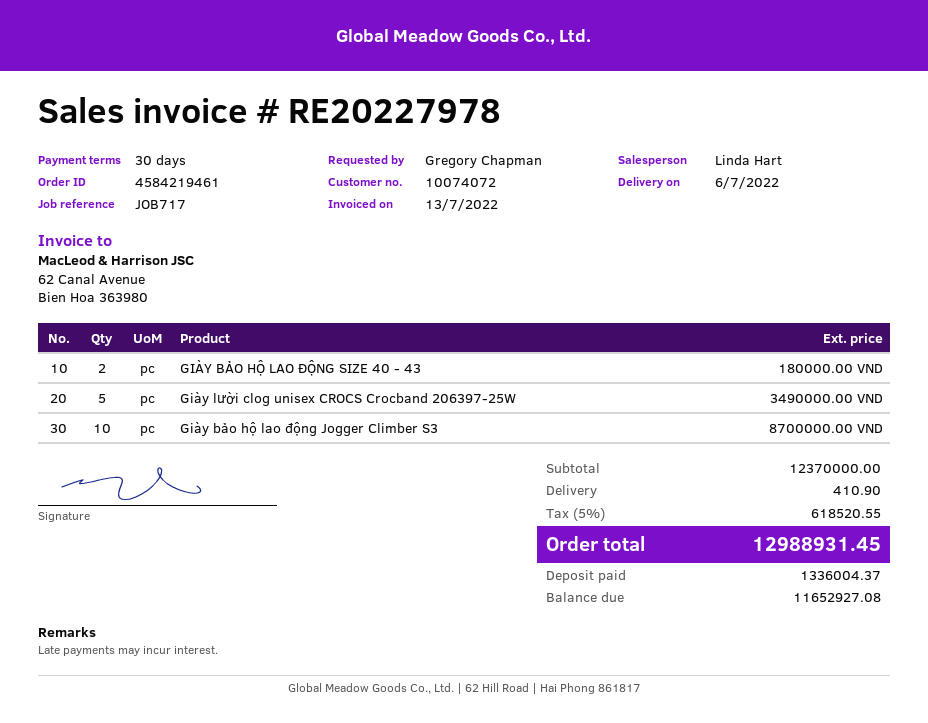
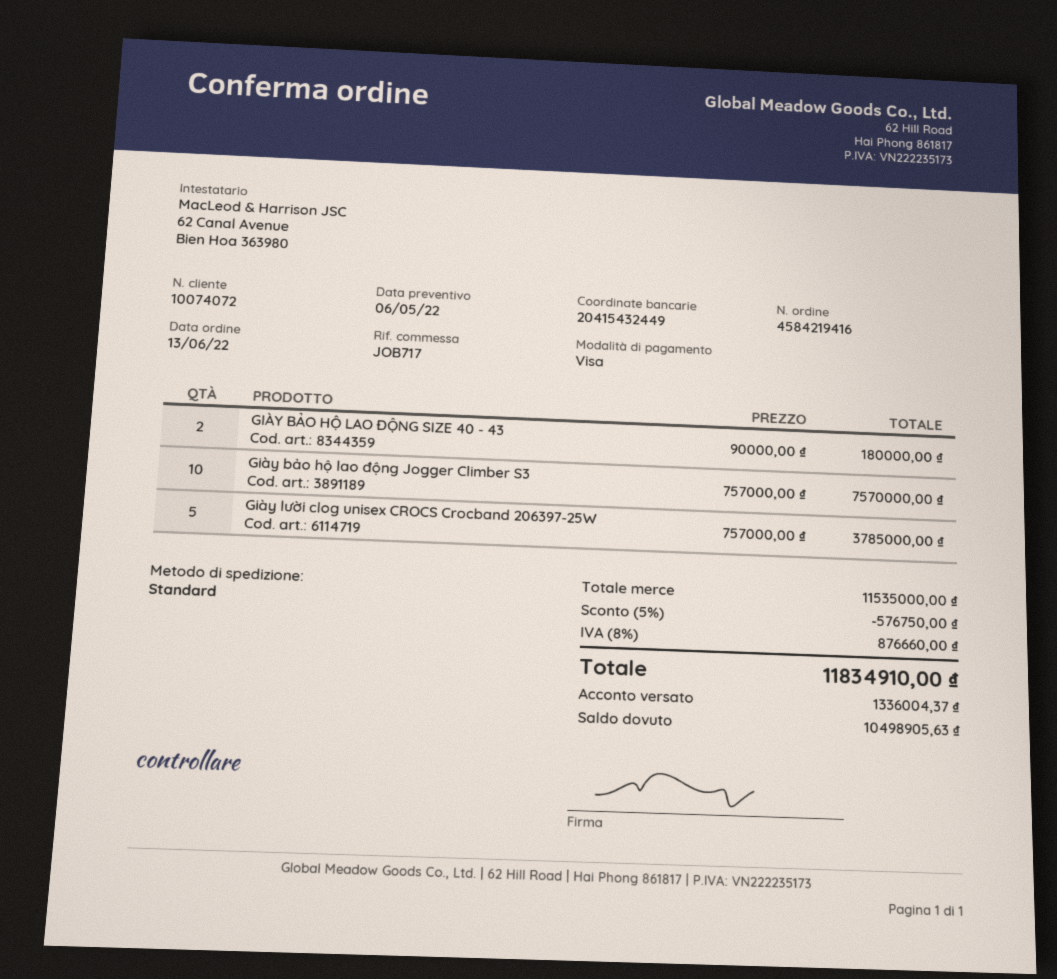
order number: 4584219461 -> 4584219416
Giày lười clog unisex CROCS Crocband 206397-25W: 5 for 3490000.00 -> 5 for 3785000.00
Giày bảo hộ lao động Jogger Climber S3: 10 for 8700000.00 -> 10 for 7570000.00
subtotal: 12370000.00 -> 11535000.00
discount: none -> 5% = 576750.00
shipping: 410.90 -> none
tax: 5% = 618520.55 -> 8% = 876660.00
total: 12988931.45 -> 11834910.00
balance: 11652927.08 -> 10498905.63

